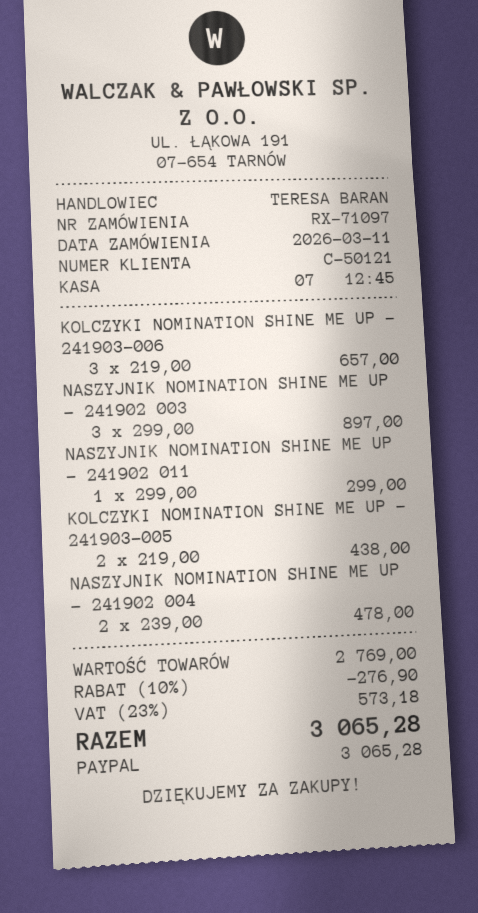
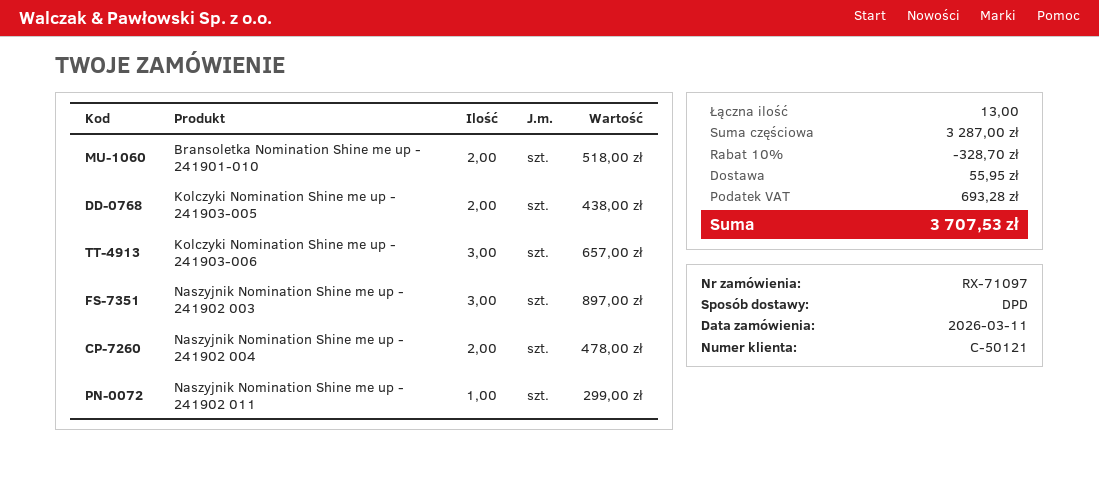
Bransoletka Nomination Shine me up - 241901-010: none -> 2 for 518.00
subtotal: 2769.00 -> 3287.00
discount: 10% = 276.90 -> 10% = 328.70
shipping: none -> 55.95
tax: 573.18 -> 693.28
total: 3065.28 -> 3707.53

